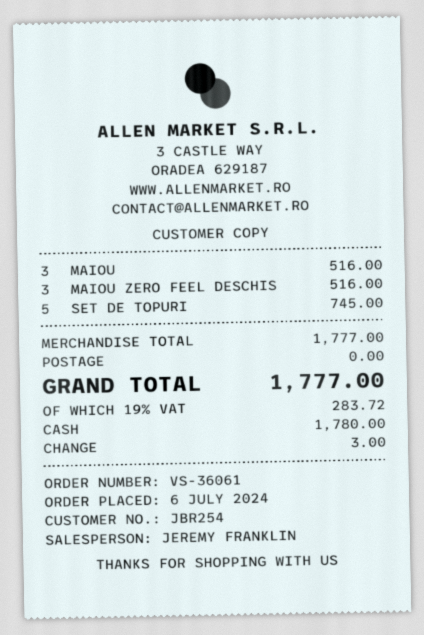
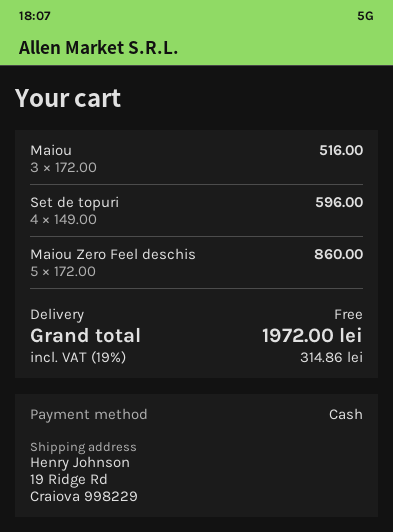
MAIOU ZERO FEEL DESCHIS: 3 for 516.00 -> 5 for 860.00
SET DE TOPURI: 5 for 745.00 -> 4 for 596.00
tax: 19% = 283.72 -> 19% = 314.86
total: 1777.00 -> 1972.00

